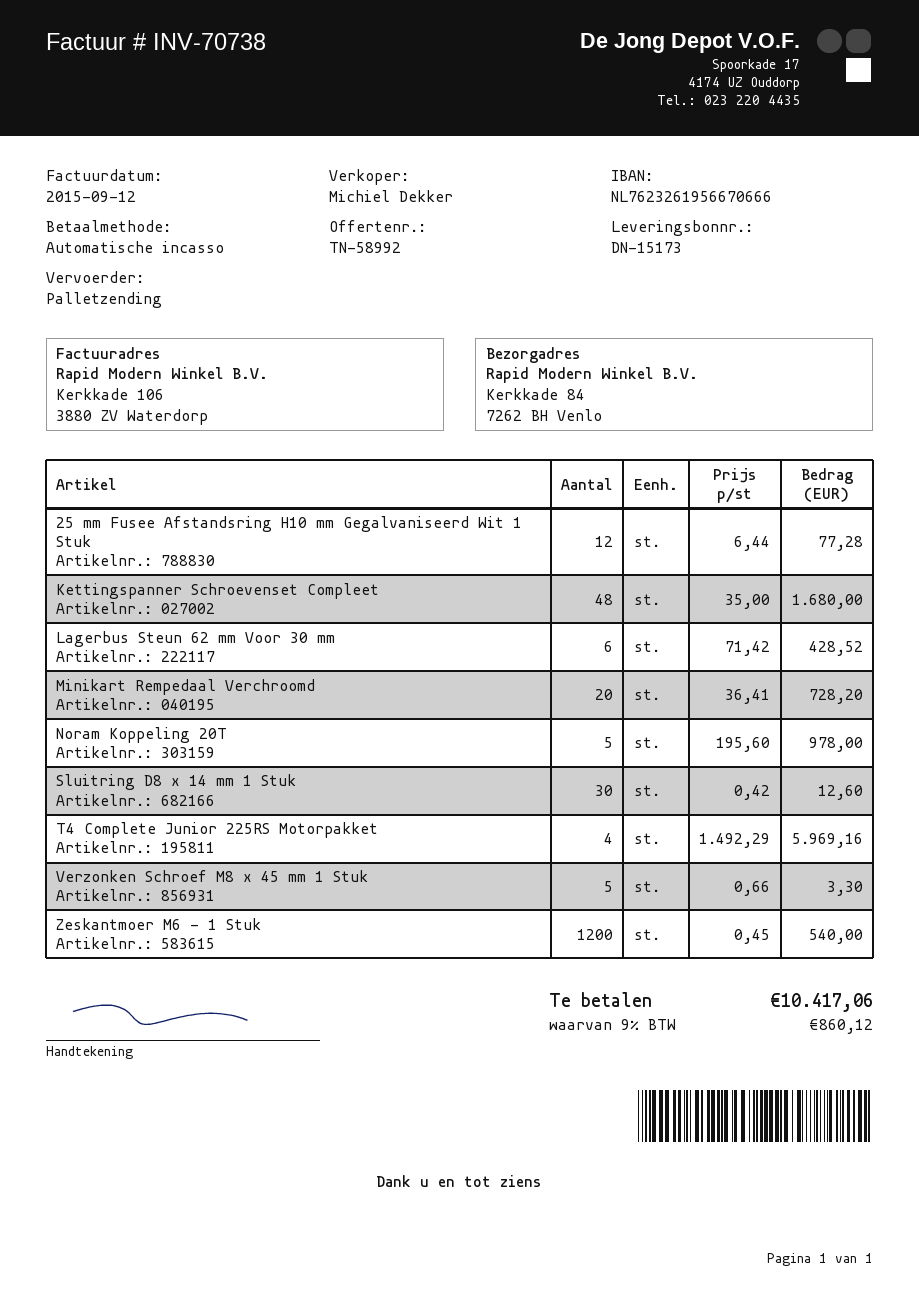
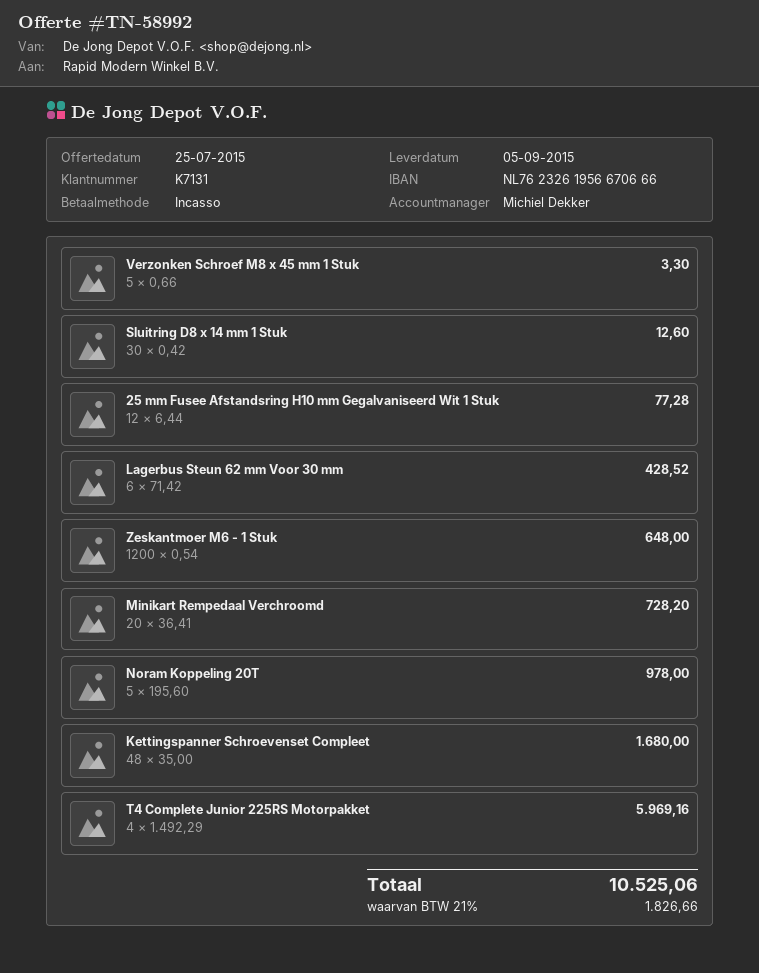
Zeskantmoer M6 - 1 Stuk: 1200 x 0.45 = 540.00 -> 1200 x 0.54 = 648.00
tax: 9% = 860.12 -> 21% = 1826.66
total: 10417.06 -> 10525.06

